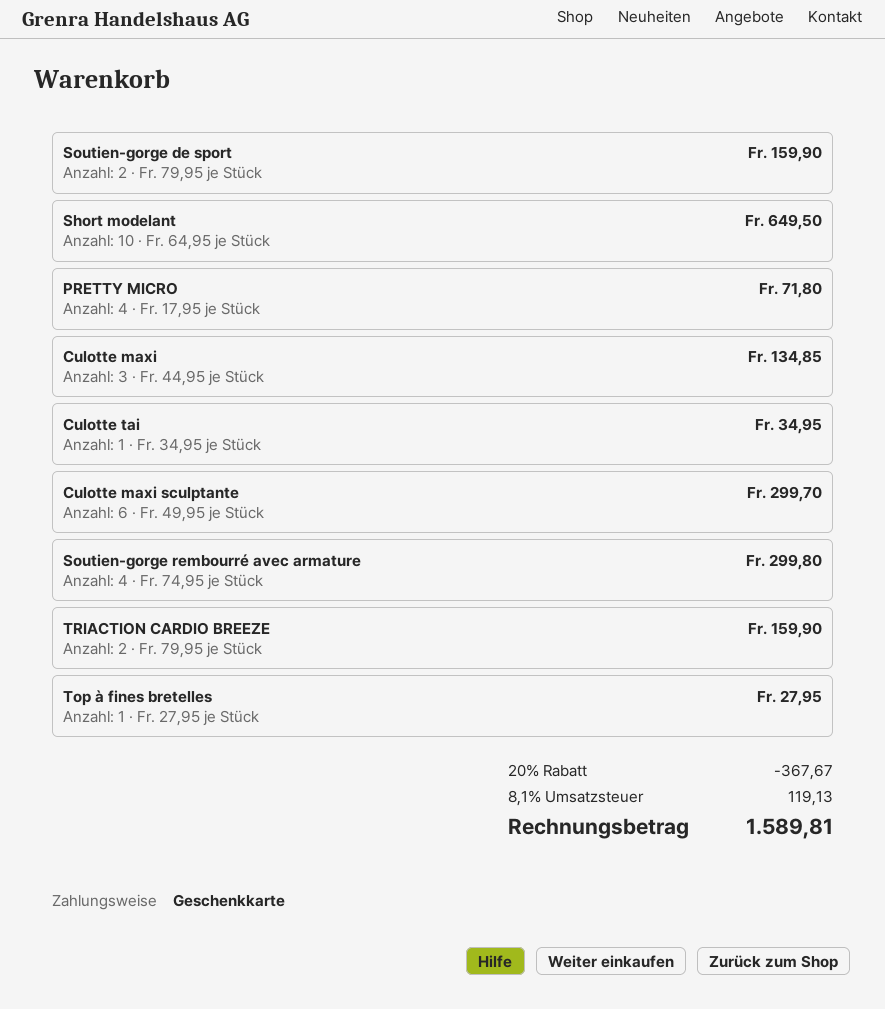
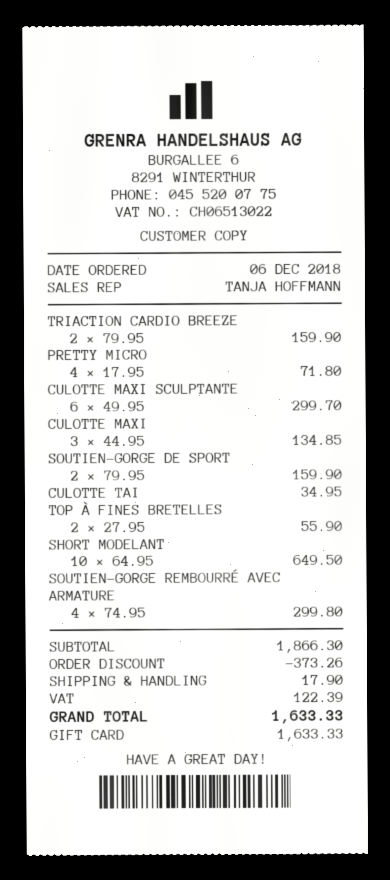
Top à fines bretelles: 1 x 27.95 = 27.95 -> 2 x 27.95 = 55.90
discount: 367.67 -> 373.26
shipping: none -> 17.90
tax: 119.13 -> 122.39
total: 1589.81 -> 1633.33

